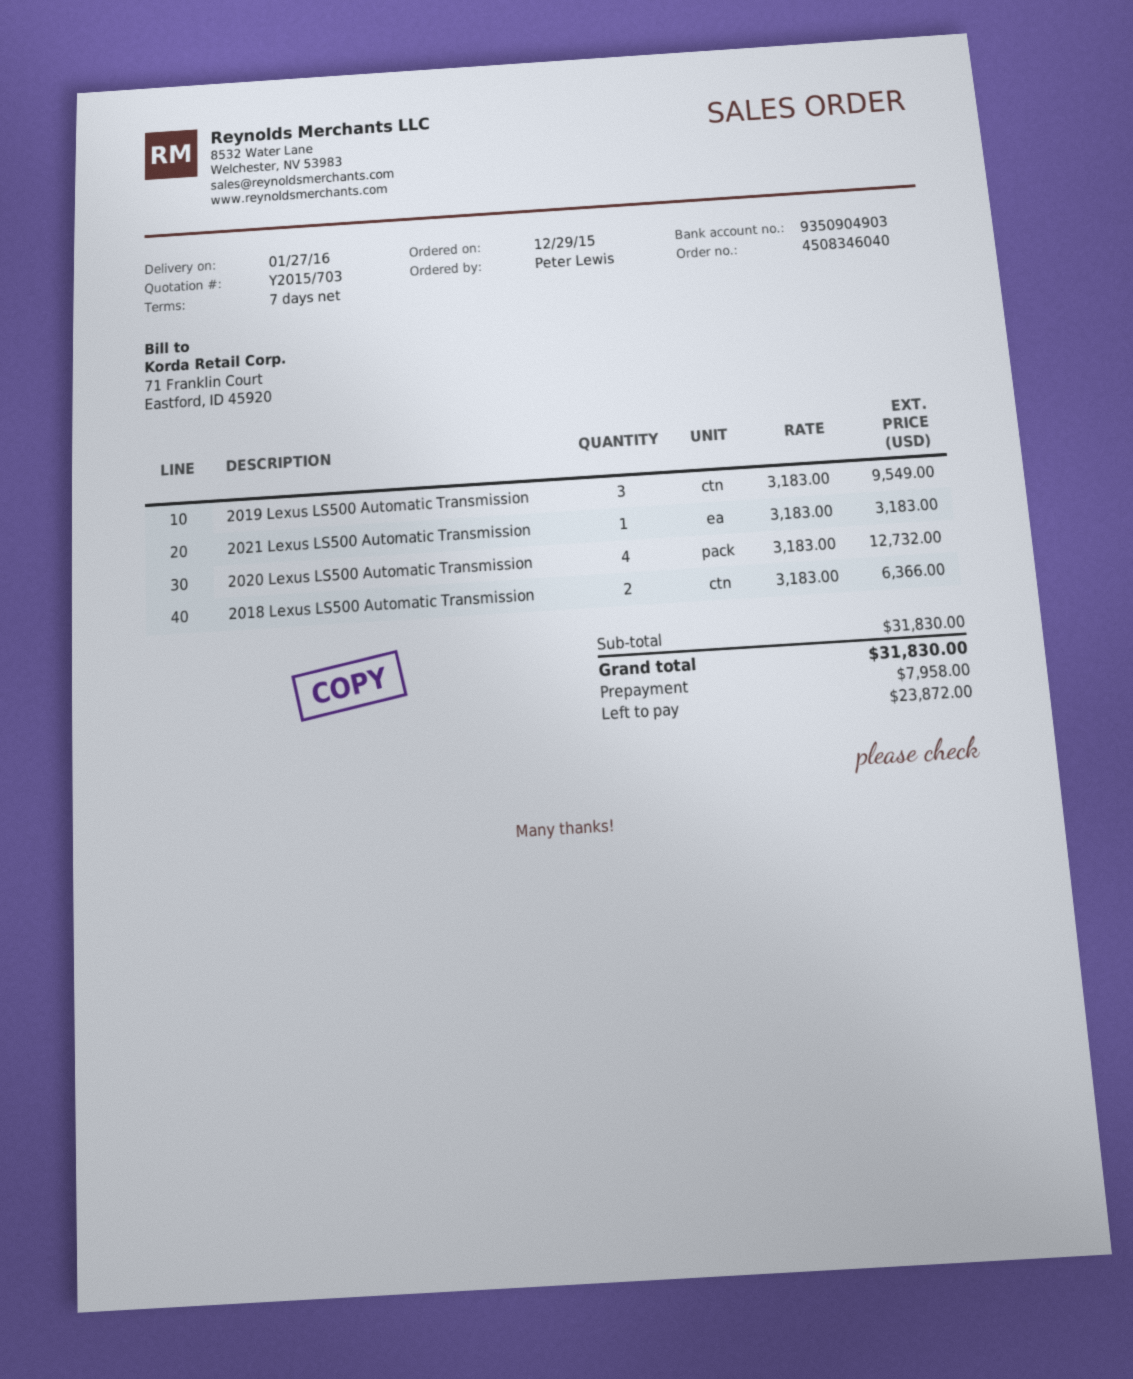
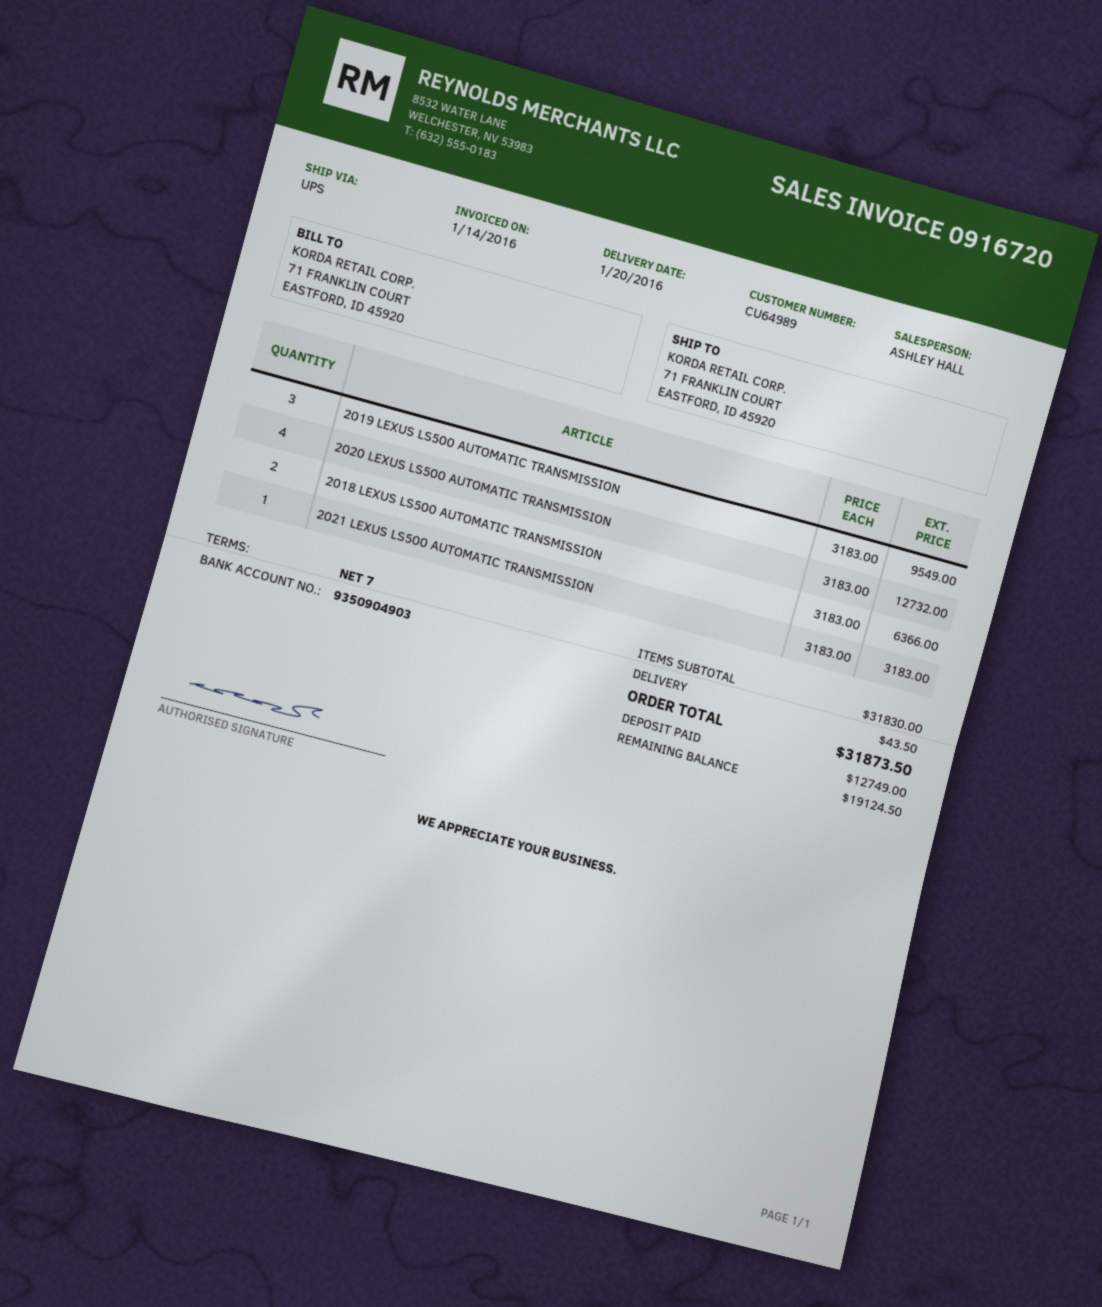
delivery date: 2016-01-27 -> 2016-01-20
shipping: none -> 43.50
total: 31830.00 -> 31873.50
deposit: 7958.00 -> 12749.00
balance: 23872.00 -> 19124.50

